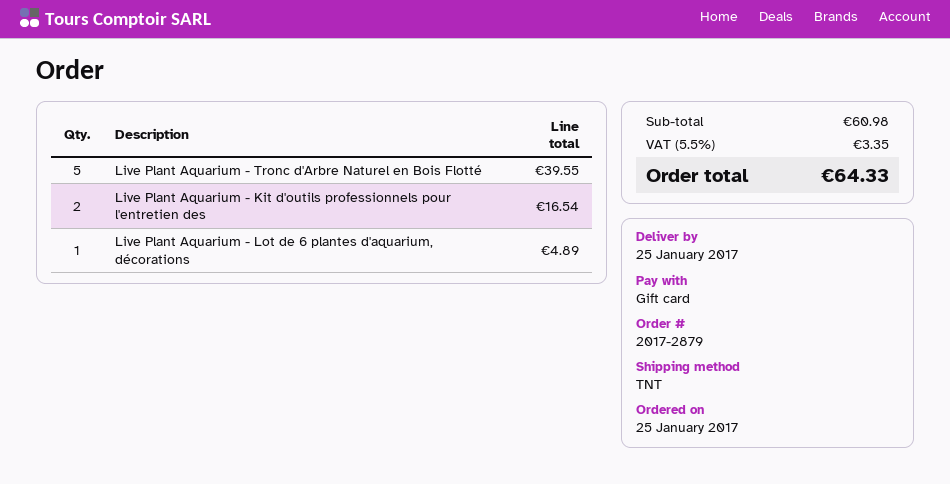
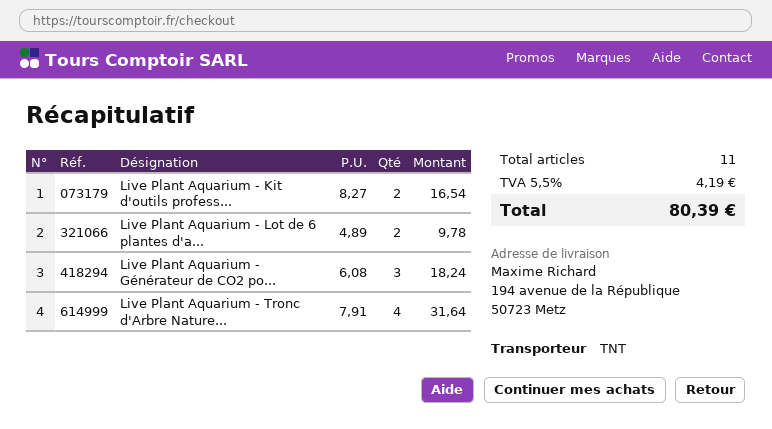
Live Plant Aquarium - Tronc d'Arbre Naturel en Bois Flotté: 5 for 39.55 -> 4 for 31.64
Live Plant Aquarium - Lot de 6 plantes d'aquarium, décorations: 1 for 4.89 -> 2 for 9.78
Live Plant Aquarium - Générateur de CO2 po...: none -> 3 for 18.24
tax: 5.5% = 3.35 -> 5.5% = 4.19
total: 64.33 -> 80.39

